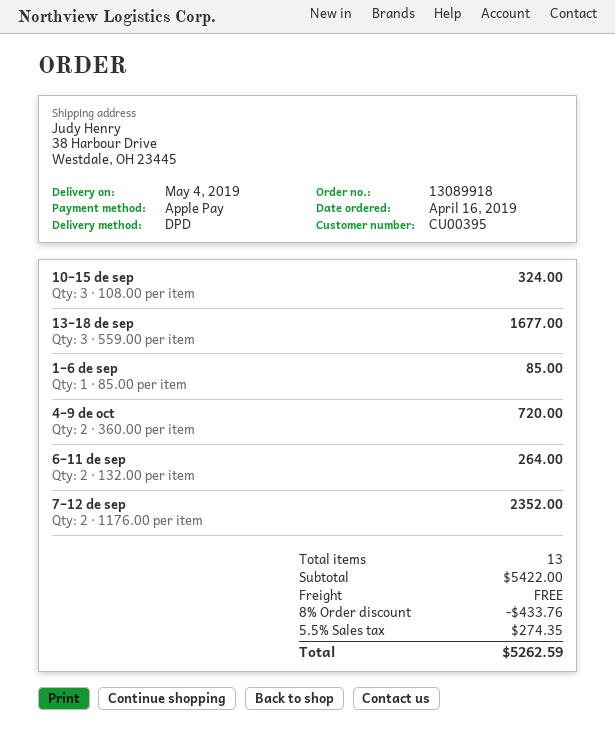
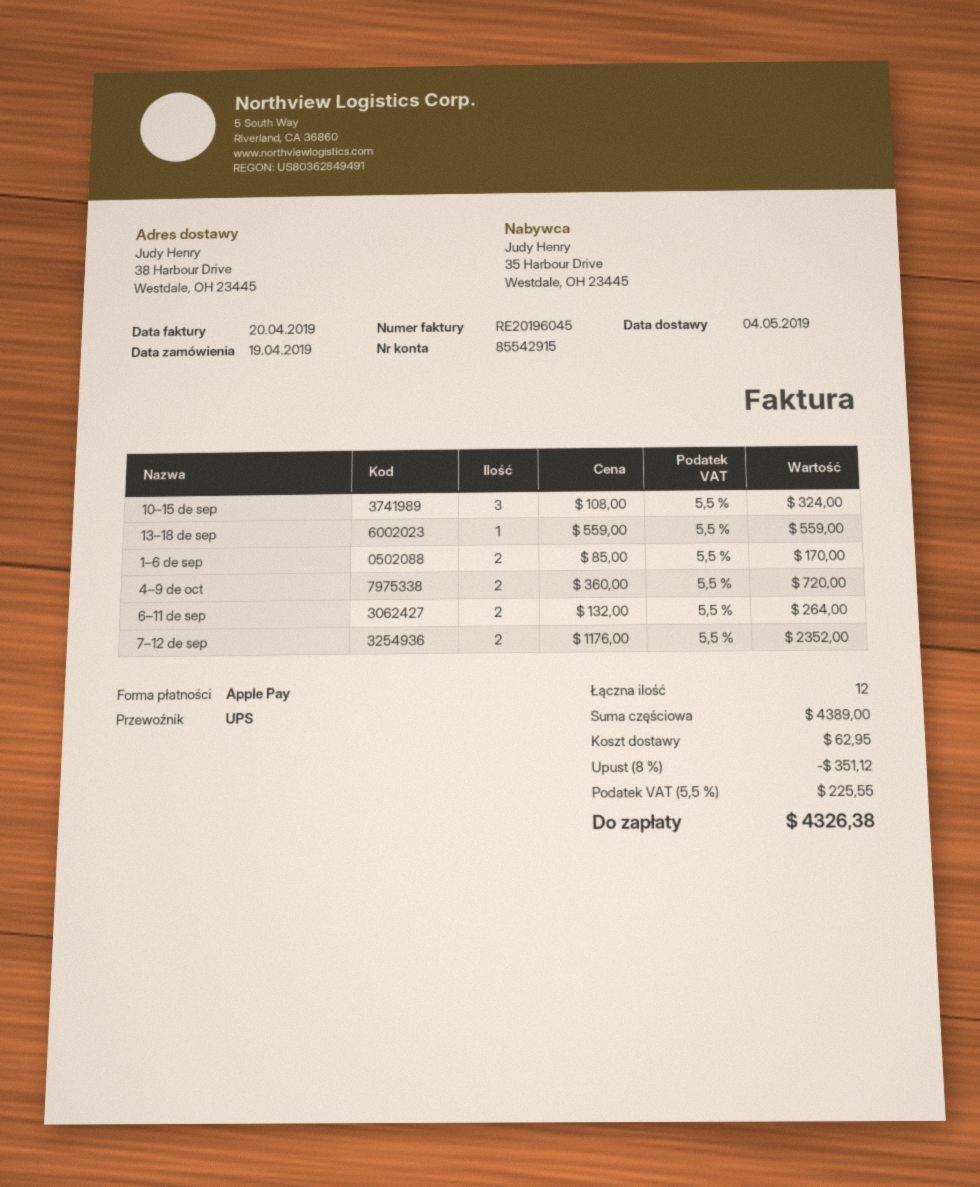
order date: 2019-04-16 -> 2019-04-19
shipping method: DPD -> UPS
13–18 de sep: 3 x 559.00 = 1677.00 -> 1 x 559.00 = 559.00
1–6 de sep: 1 x 85.00 = 85.00 -> 2 x 85.00 = 170.00
total quantity: 13 -> 12
subtotal: 5422.00 -> 4389.00
discount: 8% = 433.76 -> 8% = 351.12
shipping: 0.00 -> 62.95
tax: 5.5% = 274.35 -> 5.5% = 225.55
total: 5262.59 -> 4326.38

